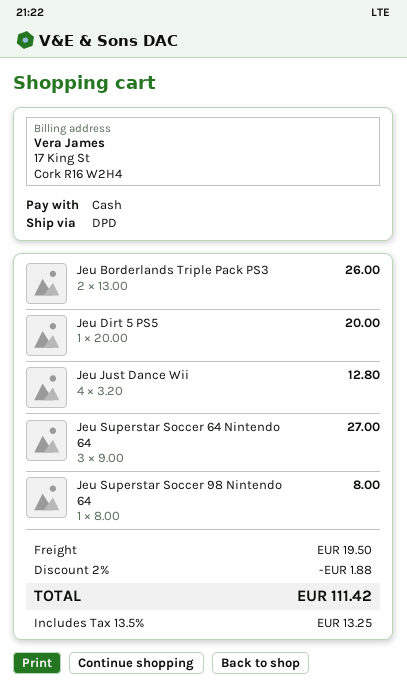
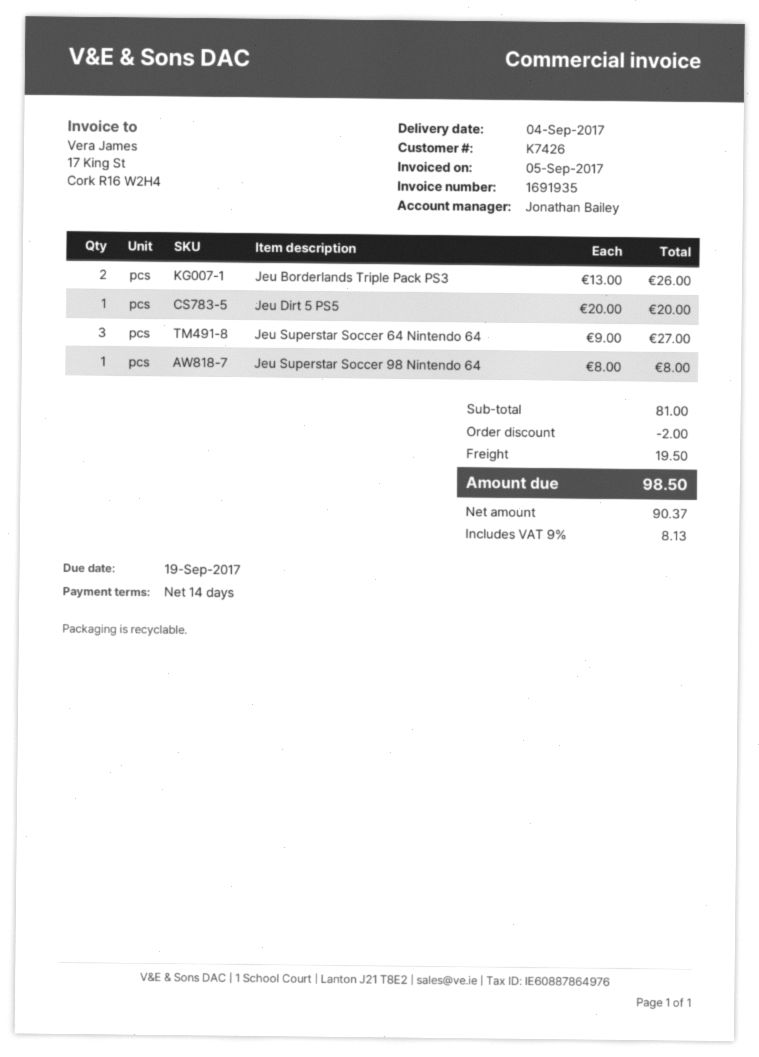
Jeu Just Dance Wii: 4 x 3.20 = 12.80 -> none
discount: 1.88 -> 2.00
tax: 13.5% = 13.25 -> 9% = 8.13
total: 111.42 -> 98.50

